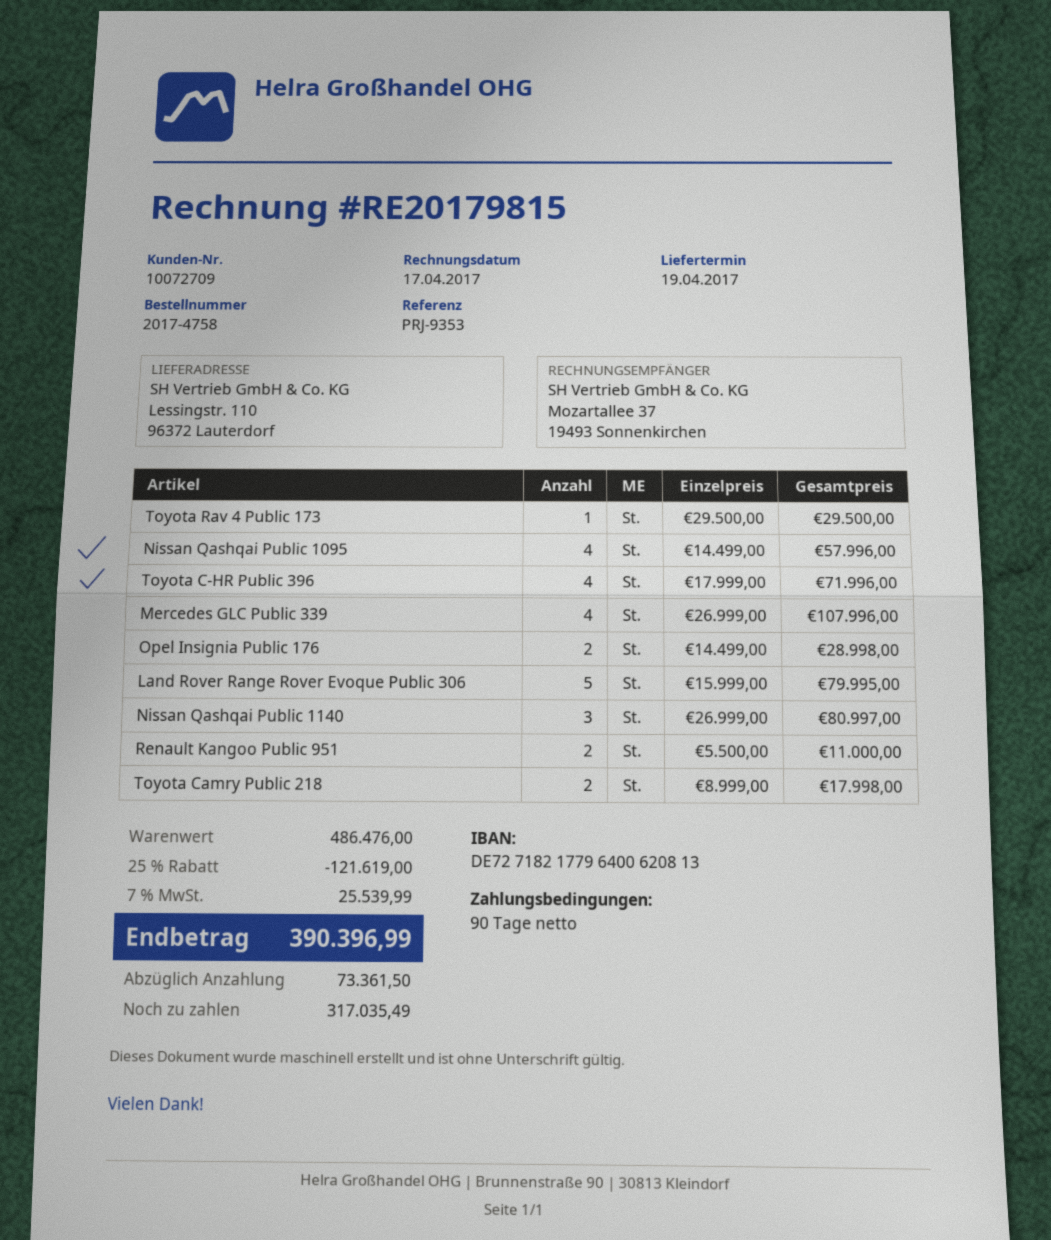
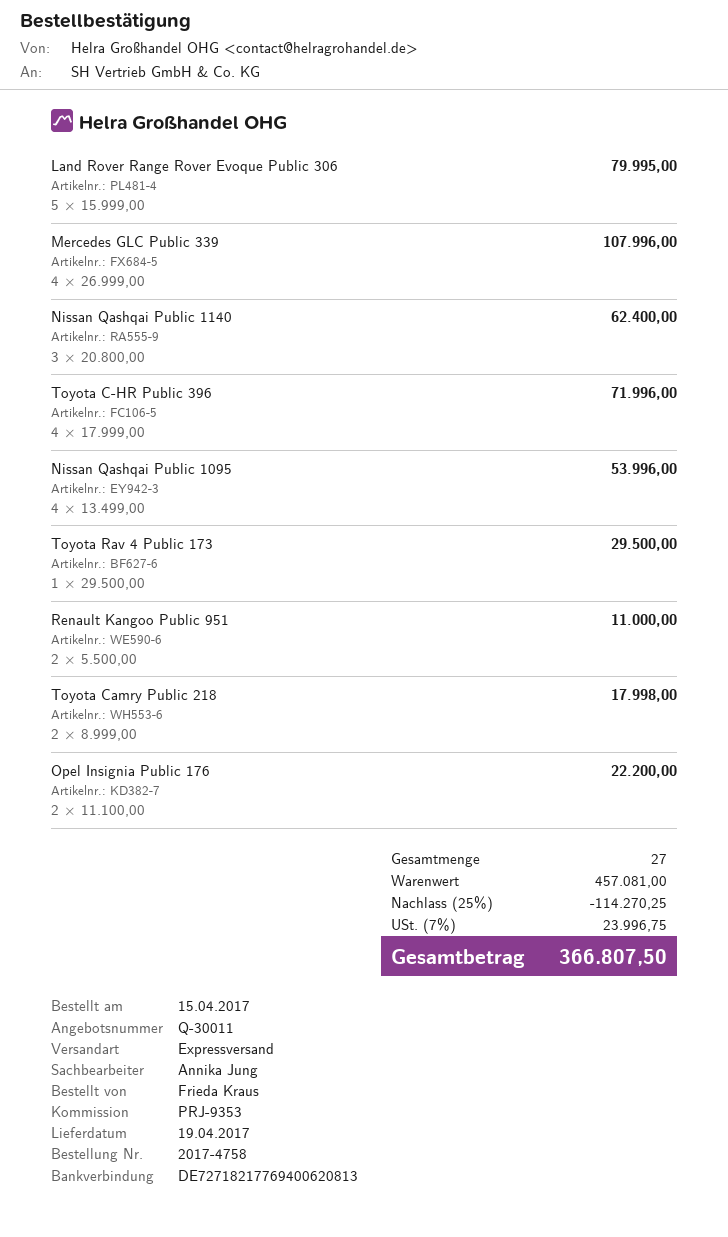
bank account: DE72718217796400620813 -> DE72718217769400620813
Nissan Qashqai Public 1095: 4 x 14499.00 = 57996.00 -> 4 x 13499.00 = 53996.00
Opel Insignia Public 176: 2 x 14499.00 = 28998.00 -> 2 x 11100.00 = 22200.00
Nissan Qashqai Public 1140: 3 x 26999.00 = 80997.00 -> 3 x 20800.00 = 62400.00
subtotal: 486476.00 -> 457081.00
discount: 25% = 121619.00 -> 25% = 114270.25
tax: 7% = 25539.99 -> 7% = 23996.75
total: 390396.99 -> 366807.50

